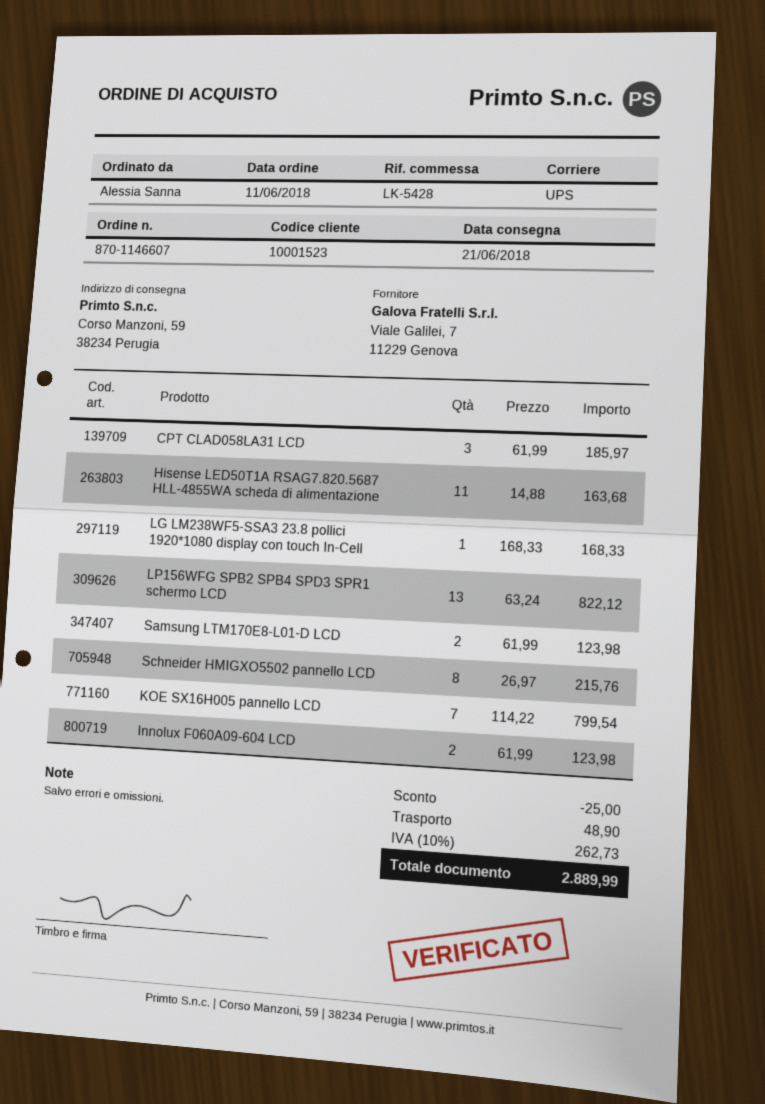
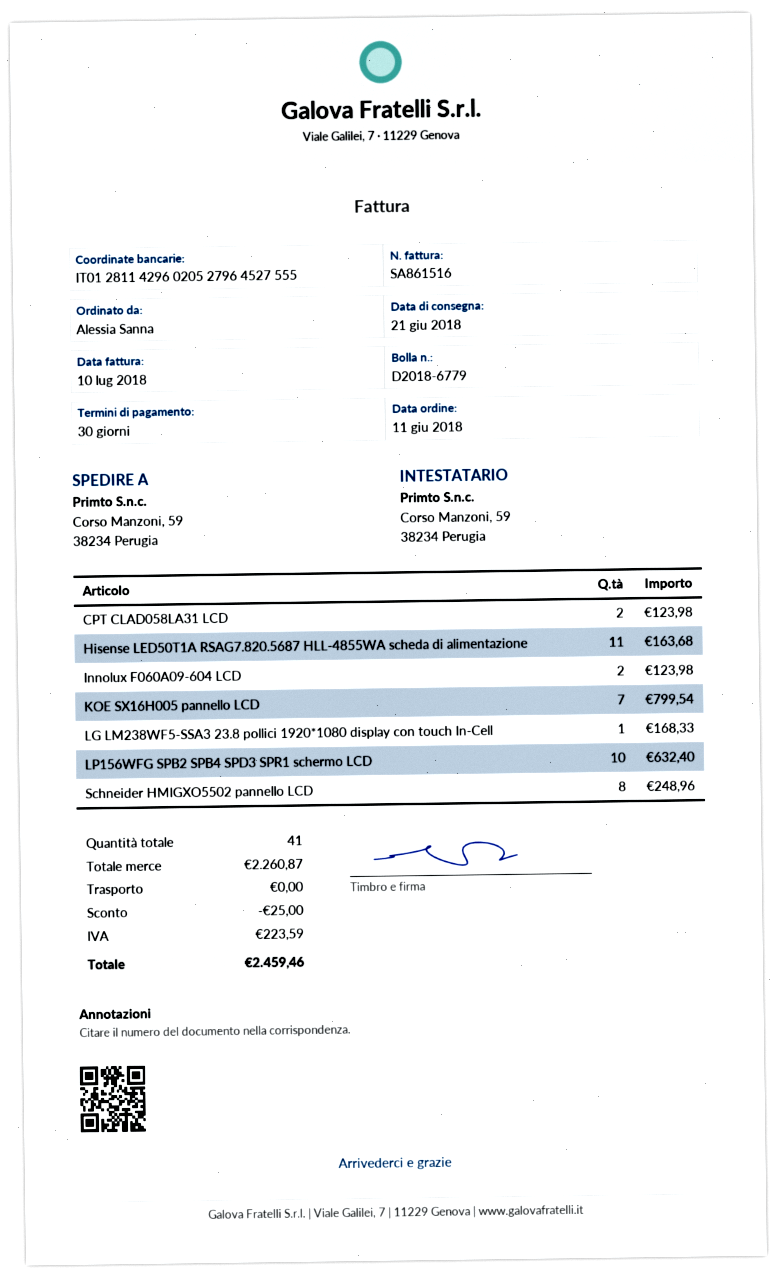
CPT CLAD058LA31 LCD: 3 for 185.97 -> 2 for 123.98
LP156WFG SPB2 SPB4 SPD3 SPR1 schermo LCD: 13 for 822.12 -> 10 for 632.40
Samsung LTM170E8-L01-D LCD: 2 for 123.98 -> none
Schneider HMIGXO5502 pannello LCD: 8 for 215.76 -> 8 for 248.96
shipping: 48.90 -> 0.00
tax: 262.73 -> 223.59
total: 2889.99 -> 2459.46

